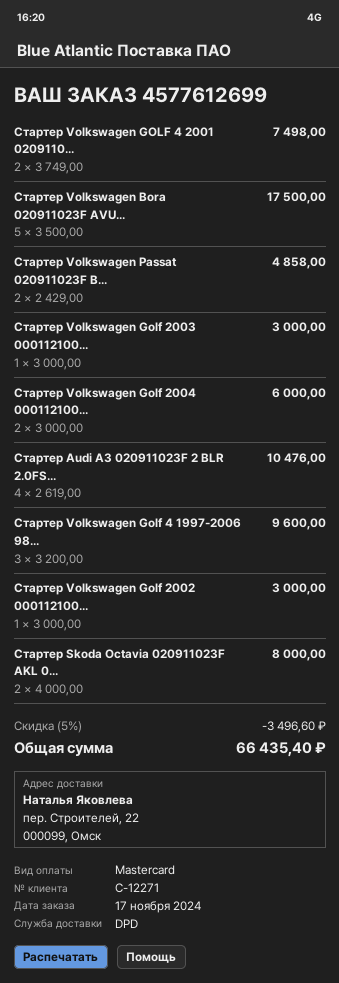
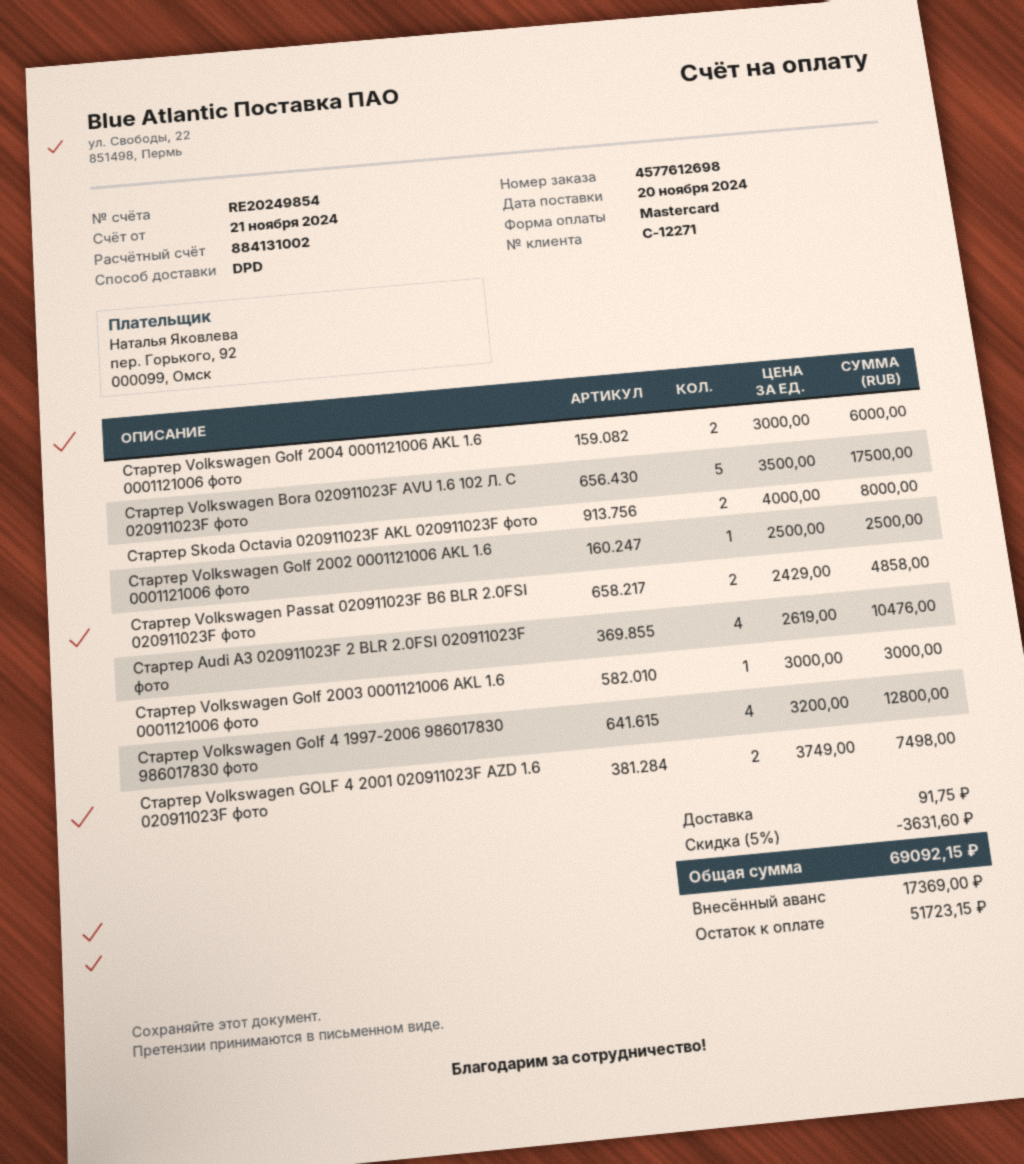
order number: 4577612699 -> 4577612698
Стартер Volkswagen Golf 4 1997-2006 98...: 3 x 3200.00 = 9600.00 -> 4 x 3200.00 = 12800.00
Стартер Volkswagen Golf 2002 000112100...: 1 x 3000.00 = 3000.00 -> 1 x 2500.00 = 2500.00
discount: 5% = 3496.60 -> 5% = 3631.60
shipping: none -> 91.75
total: 66435.40 -> 69092.15

